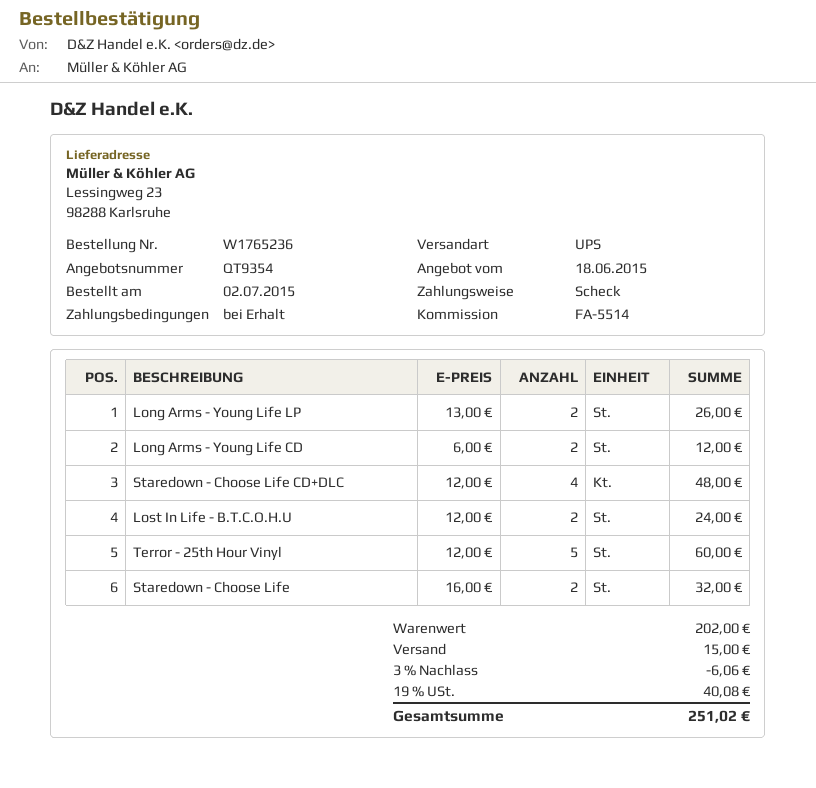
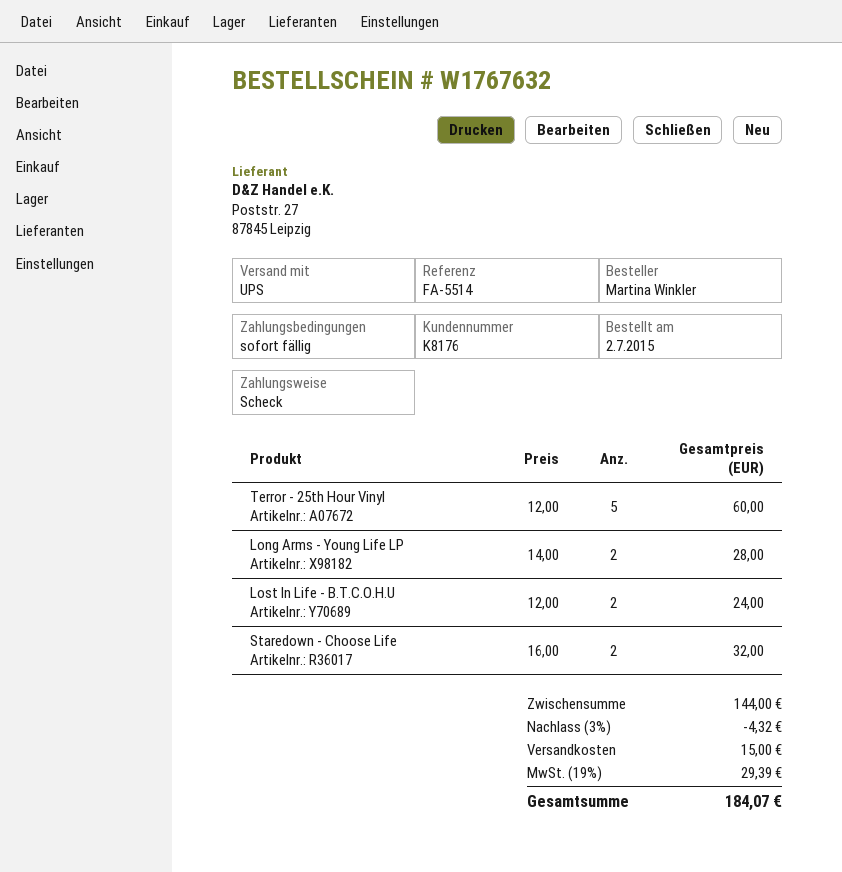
order number: W1765236 -> W1767632
Long Arms - Young Life LP: 2 x 13.00 = 26.00 -> 2 x 14.00 = 28.00
Long Arms - Young Life CD: 2 x 6.00 = 12.00 -> none
Staredown - Choose Life CD+DLC: 4 x 12.00 = 48.00 -> none
subtotal: 202.00 -> 144.00
discount: 3% = 6.06 -> 3% = 4.32
tax: 19% = 40.08 -> 19% = 29.39
total: 251.02 -> 184.07

